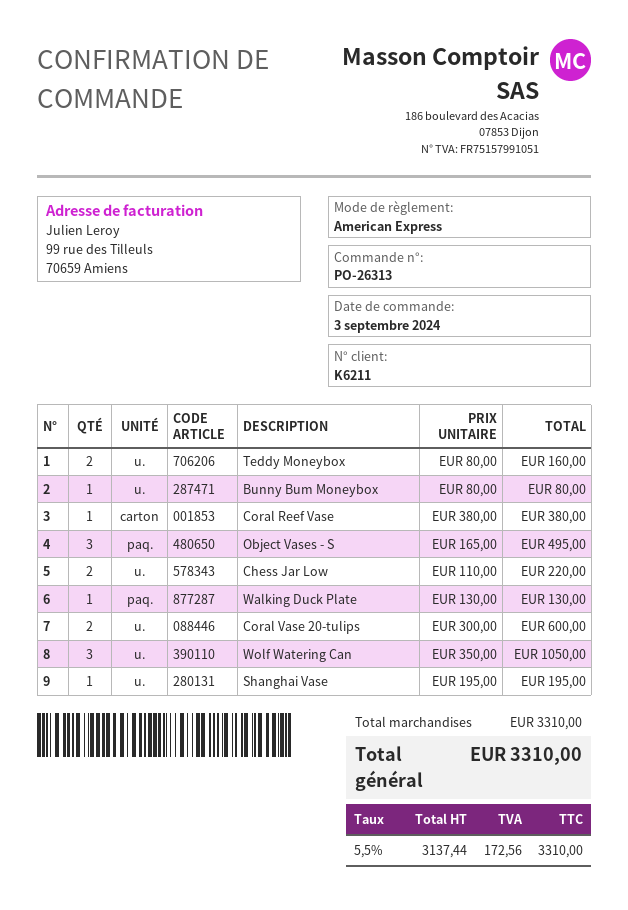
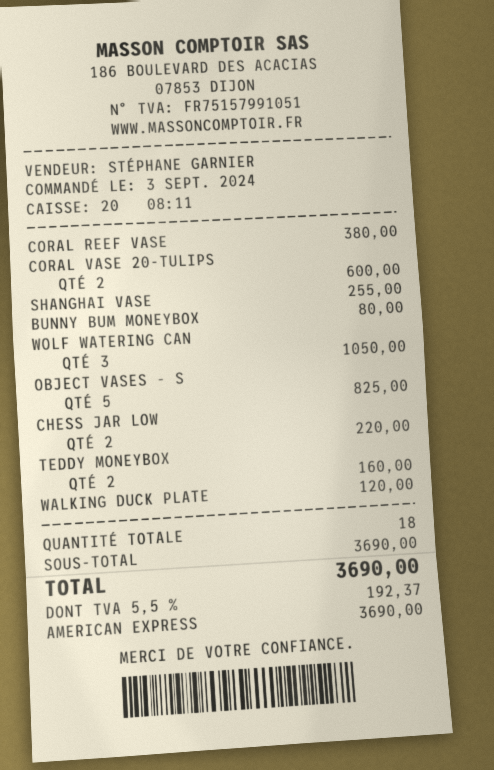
Object Vases - S: 3 for 495.00 -> 5 for 825.00
Walking Duck Plate: 1 for 130.00 -> 1 for 120.00
Shanghai Vase: 1 for 195.00 -> 1 for 255.00
subtotal: 3310.00 -> 3690.00
tax: 5.5% = 172.56 -> 5.5% = 192.37
total: 3310.00 -> 3690.00

